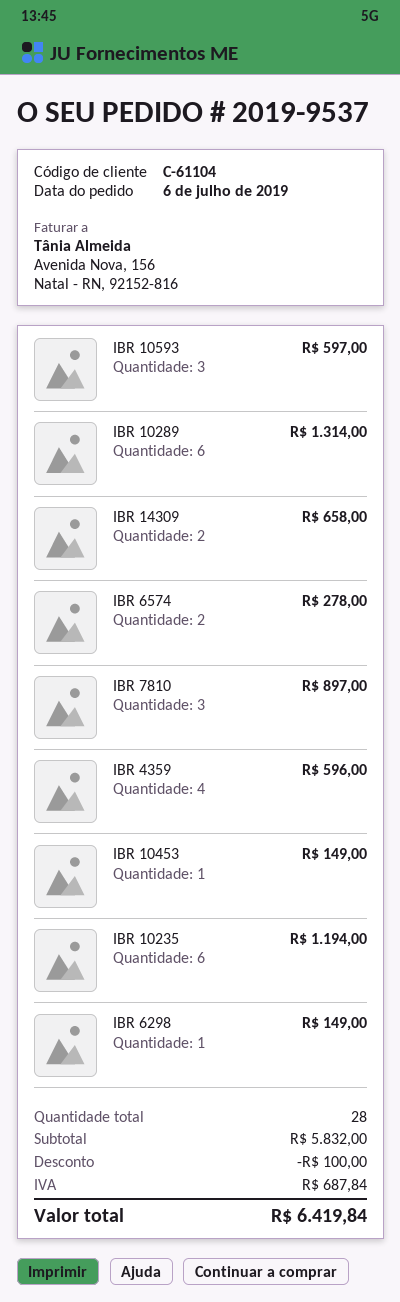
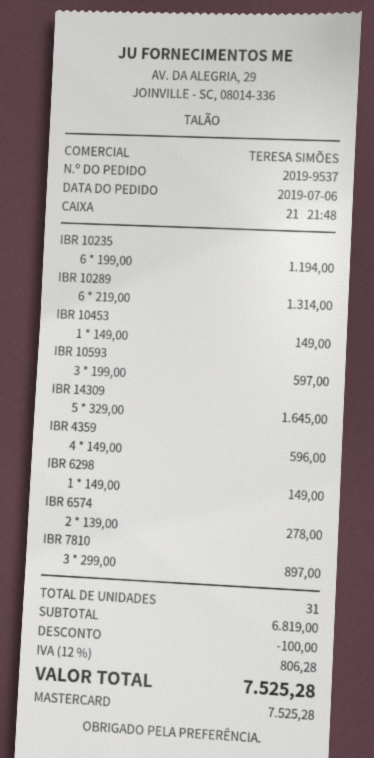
IBR 14309: 2 for 658.00 -> 5 for 1645.00
total quantity: 28 -> 31
subtotal: 5832.00 -> 6819.00
tax: 687.84 -> 806.28
total: 6419.84 -> 7525.28

